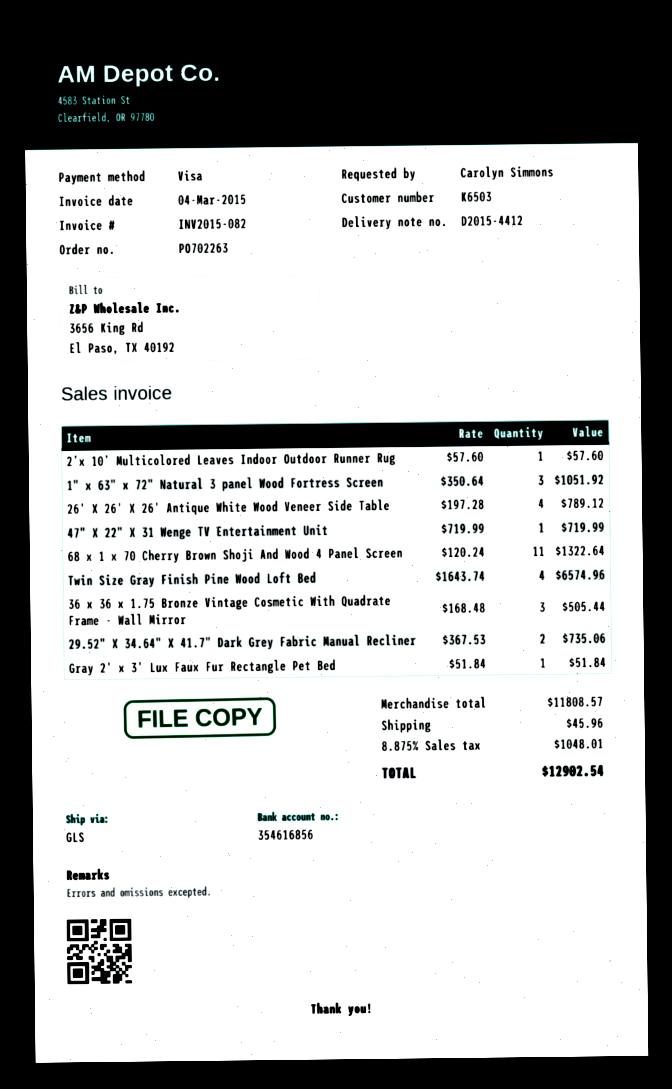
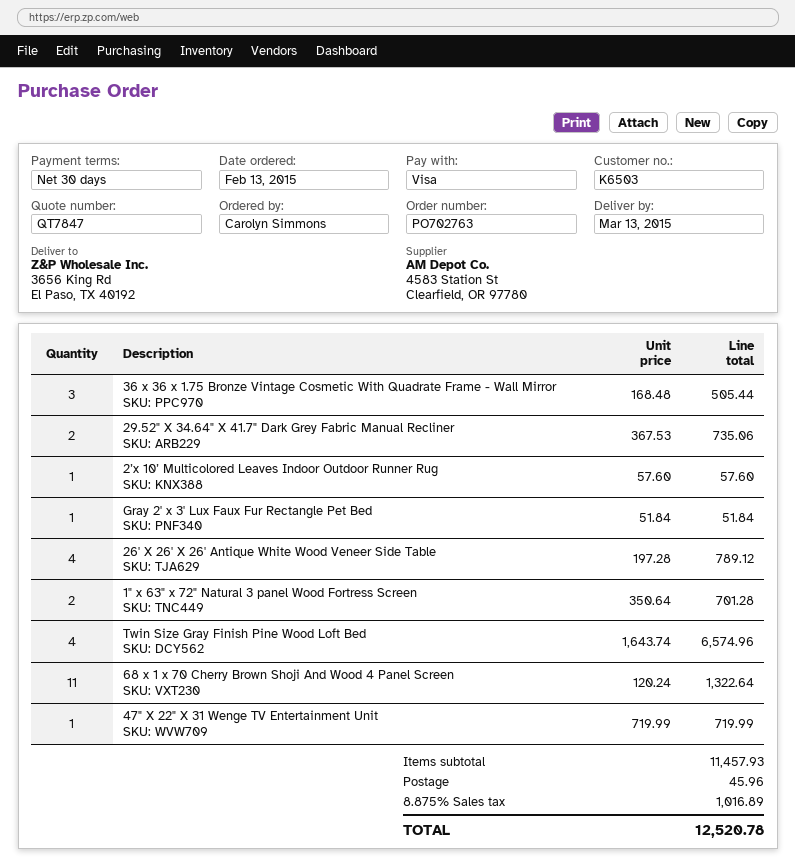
order number: PO702263 -> PO702763
1" x 63" x 72" Natural 3 panel Wood Fortress Screen: 3 x 350.64 = 1051.92 -> 2 x 350.64 = 701.28
subtotal: 11808.57 -> 11457.93
tax: 8.875% = 1048.01 -> 8.875% = 1016.89
total: 12902.54 -> 12520.78

